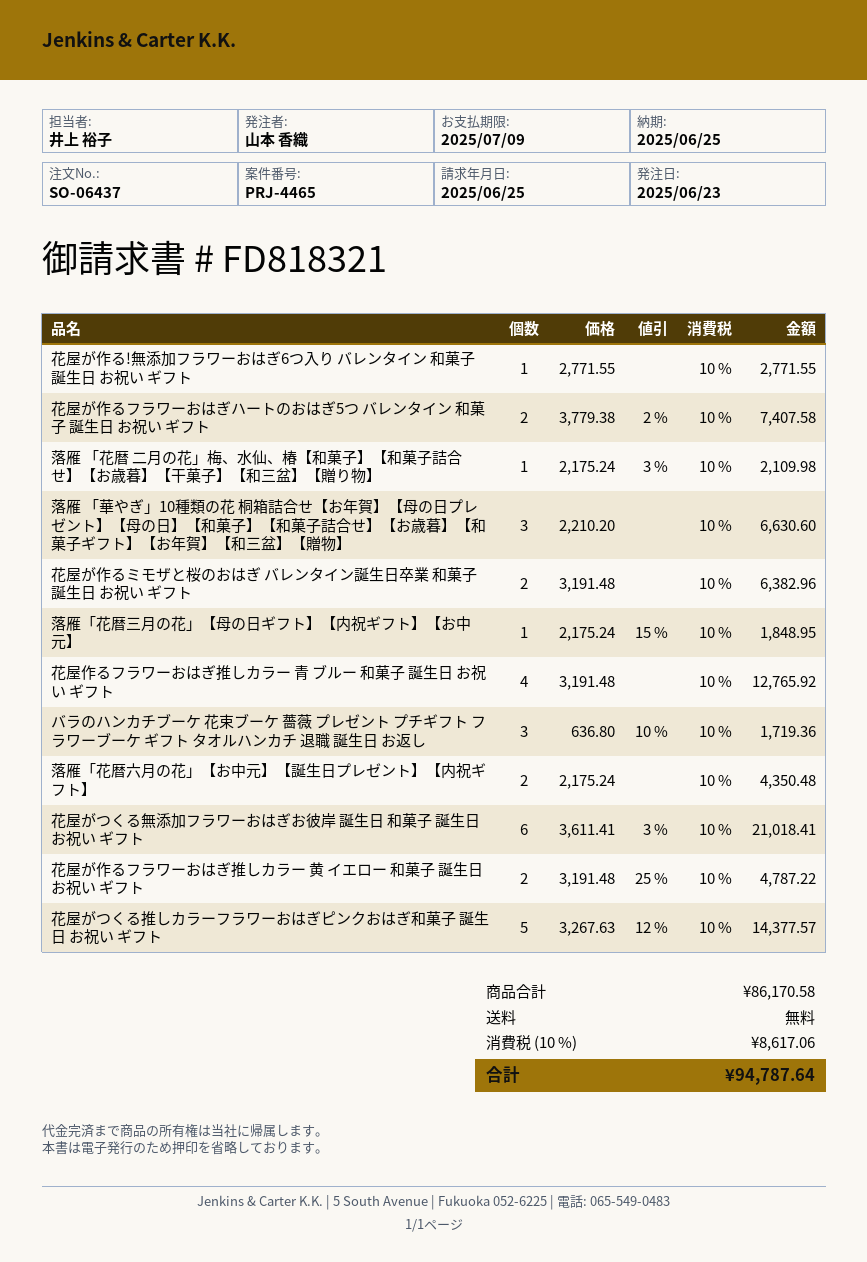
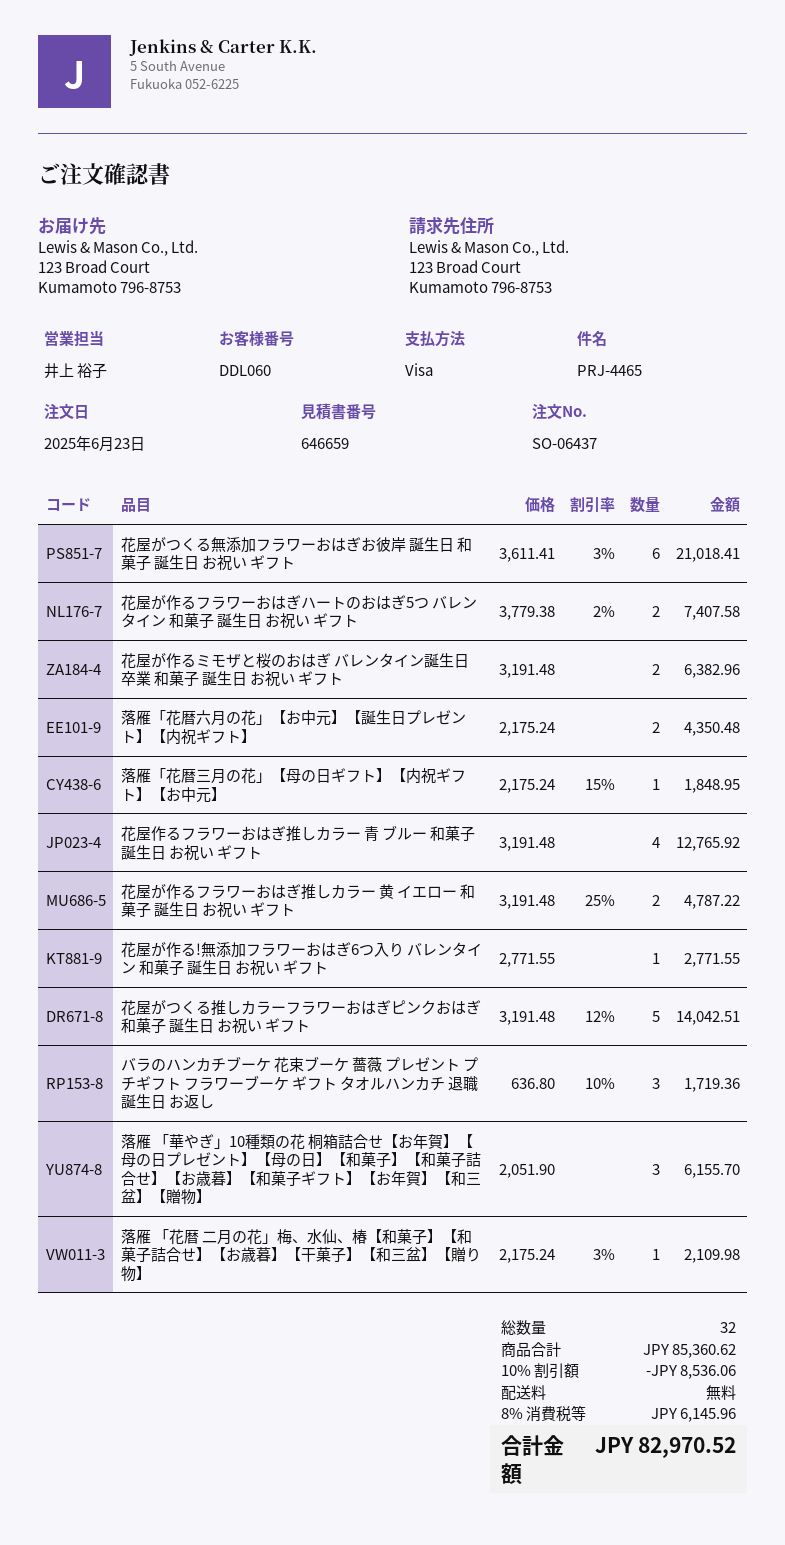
落雁 「華やぎ」10種類の花 桐箱詰合せ【お年賀】【母の日プレゼント】【母の日】【和菓子】【和菓子詰合せ】【お歳暮】【和菓子ギフト】【お年賀】【和三盆】【贈物】: 3 x 2210.20 = 6630.60 -> 3 x 2051.90 = 6155.70
花屋がつくる推しカラーフラワーおはぎピンクおはぎ和菓子 誕生日 お祝い ギフト: 5 x 3267.63 - 12% = 14377.57 -> 5 x 3191.48 - 12% = 14042.51
subtotal: 86170.58 -> 85360.62
discount: none -> 10% = 8536.06
tax: 10% = 8617.06 -> 8% = 6145.96
total: 94787.64 -> 82970.52

